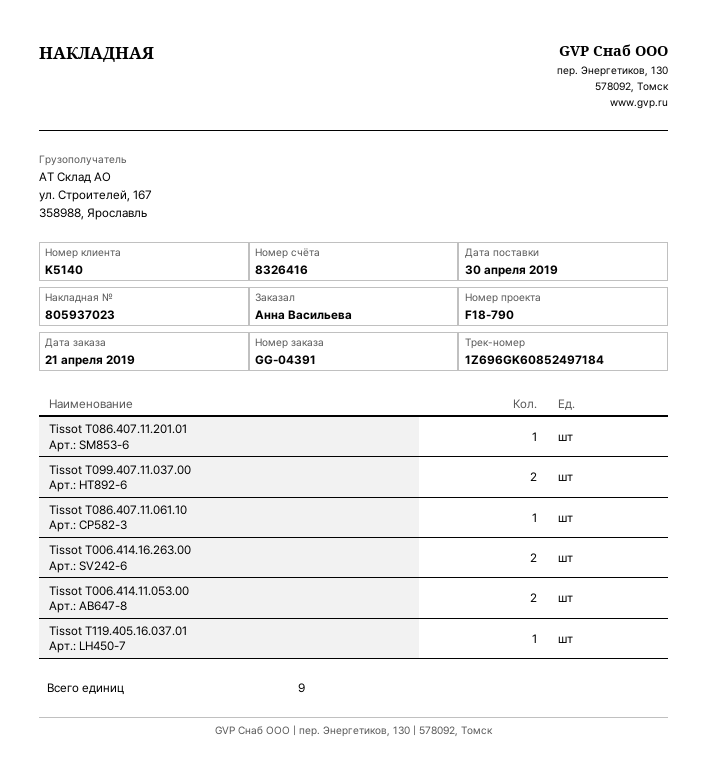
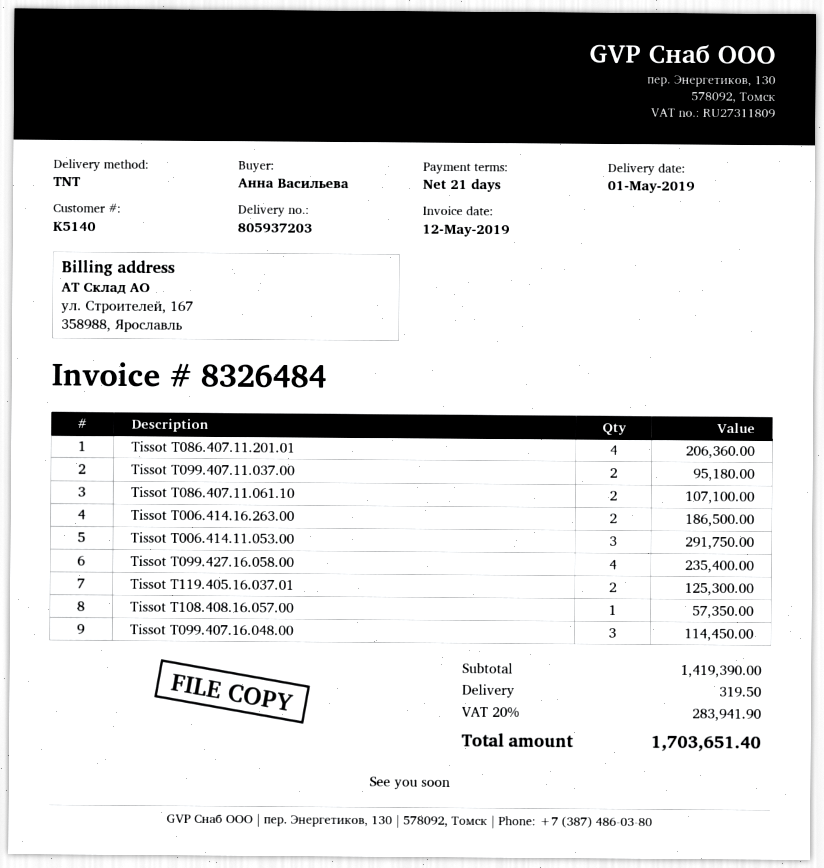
delivery note number: 805937023 -> 805937203
delivery date: 2019-04-30 -> 2019-05-01
invoice number: 8326416 -> 8326484
Tissot T086.407.11.201.01: 1 -> 4
Tissot T086.407.11.061.10: 1 -> 2
Tissot T006.414.11.053.00: 2 -> 3
Tissot T119.405.16.037.01: 1 -> 2
Tissot T099.427.16.058.00: none -> 4
Tissot T108.408.16.057.00: none -> 1
Tissot T099.407.16.048.00: none -> 3

